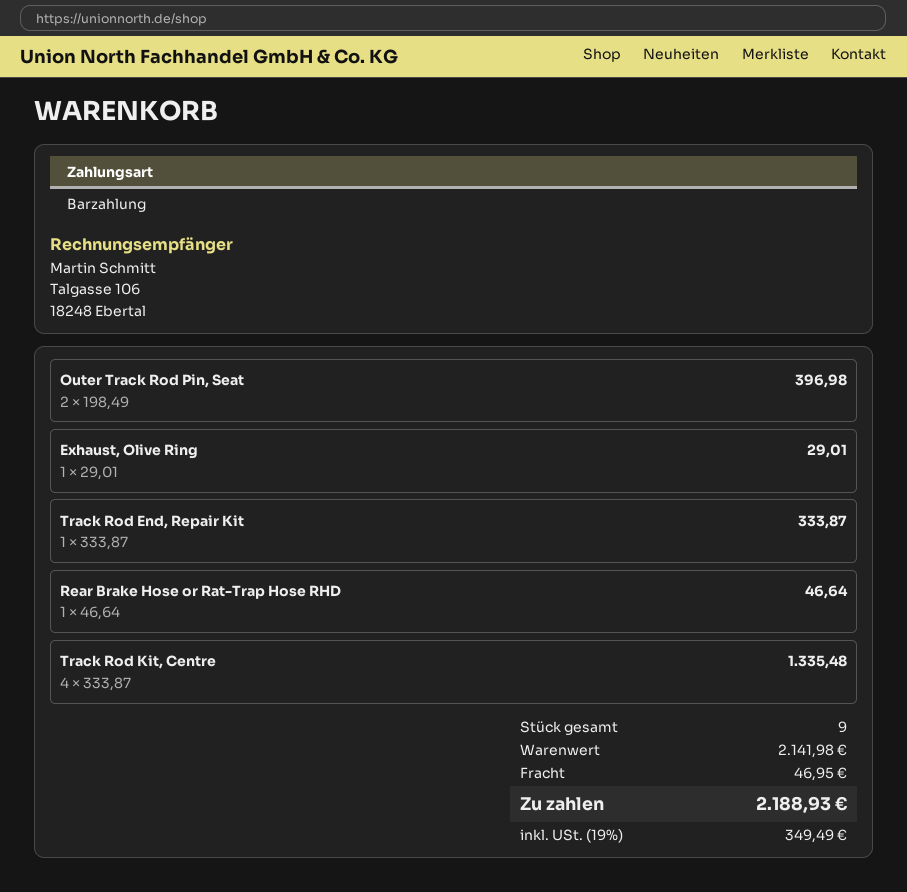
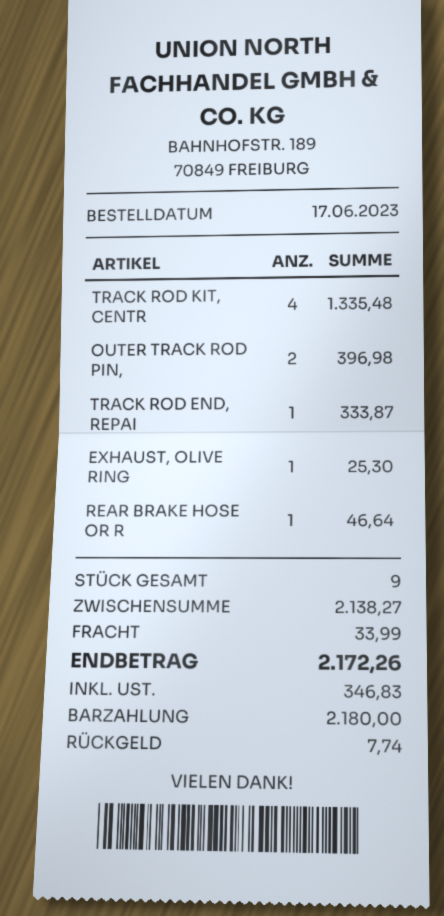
Exhaust, Olive Ring: 1 for 29.01 -> 1 for 25.30
subtotal: 2141.98 -> 2138.27
shipping: 46.95 -> 33.99
tax: 349.49 -> 346.83
total: 2188.93 -> 2172.26

